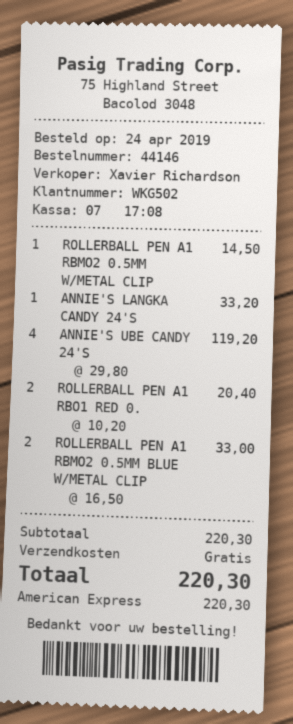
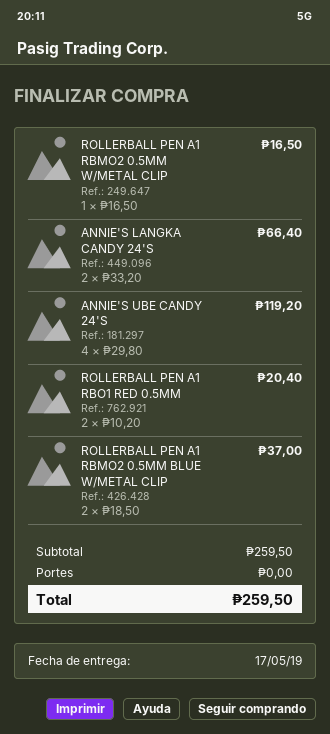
ROLLERBALL PEN A1 RBMO2 0.5MM W/METAL CLIP: 1 x 14.50 = 14.50 -> 1 x 16.50 = 16.50
ANNIE'S LANGKA CANDY 24'S: 1 x 33.20 = 33.20 -> 2 x 33.20 = 66.40
ROLLERBALL PEN A1 RBMO2 0.5MM BLUE W/METAL CLIP: 2 x 16.50 = 33.00 -> 2 x 18.50 = 37.00
subtotal: 220.30 -> 259.50
total: 220.30 -> 259.50

